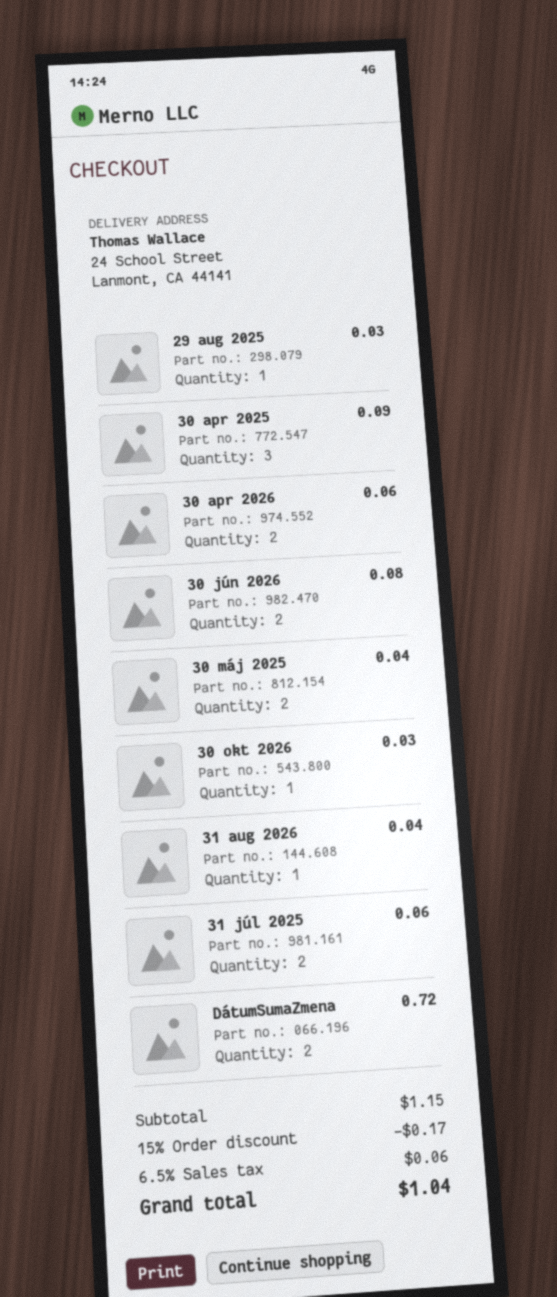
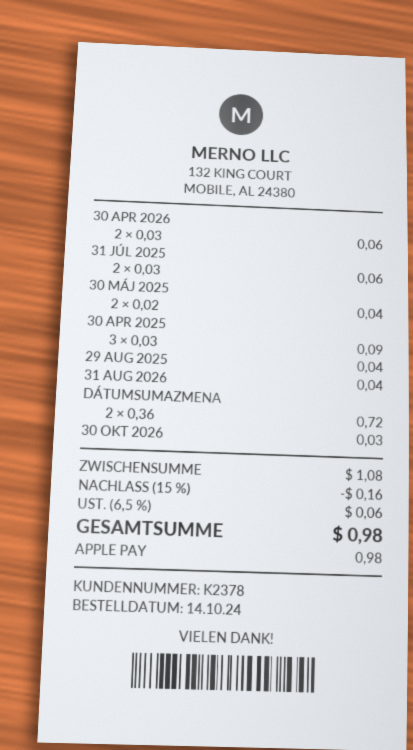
29 aug 2025: 1 for 0.03 -> 1 for 0.04
30 jún 2026: 2 for 0.08 -> none
subtotal: 1.15 -> 1.08
discount: 15% = 0.17 -> 15% = 0.16
total: 1.04 -> 0.98

